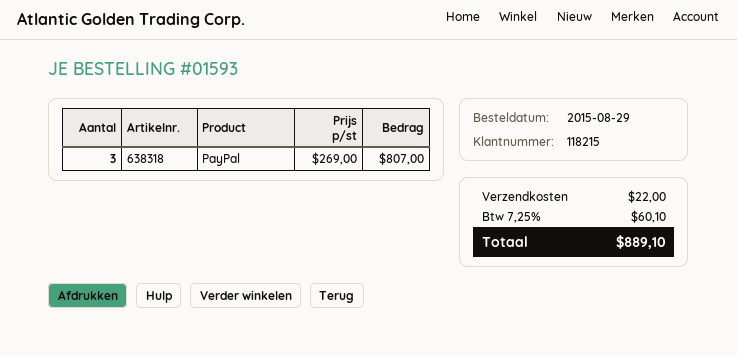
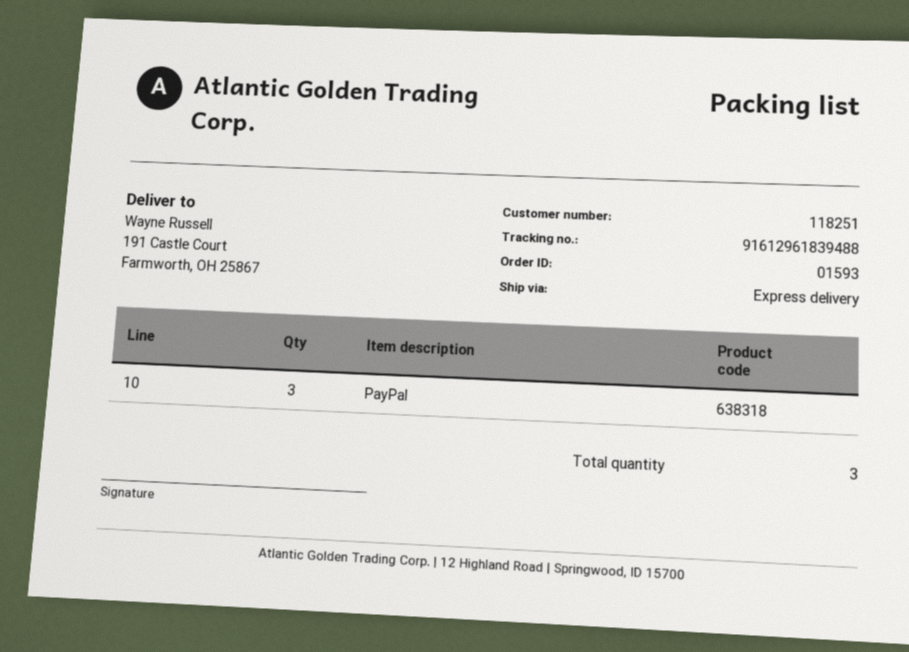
customer number: 118215 -> 118251

